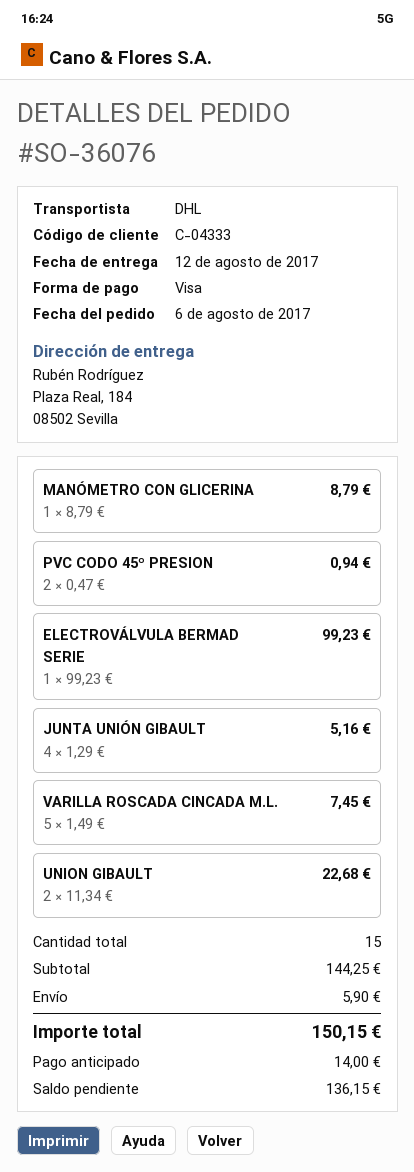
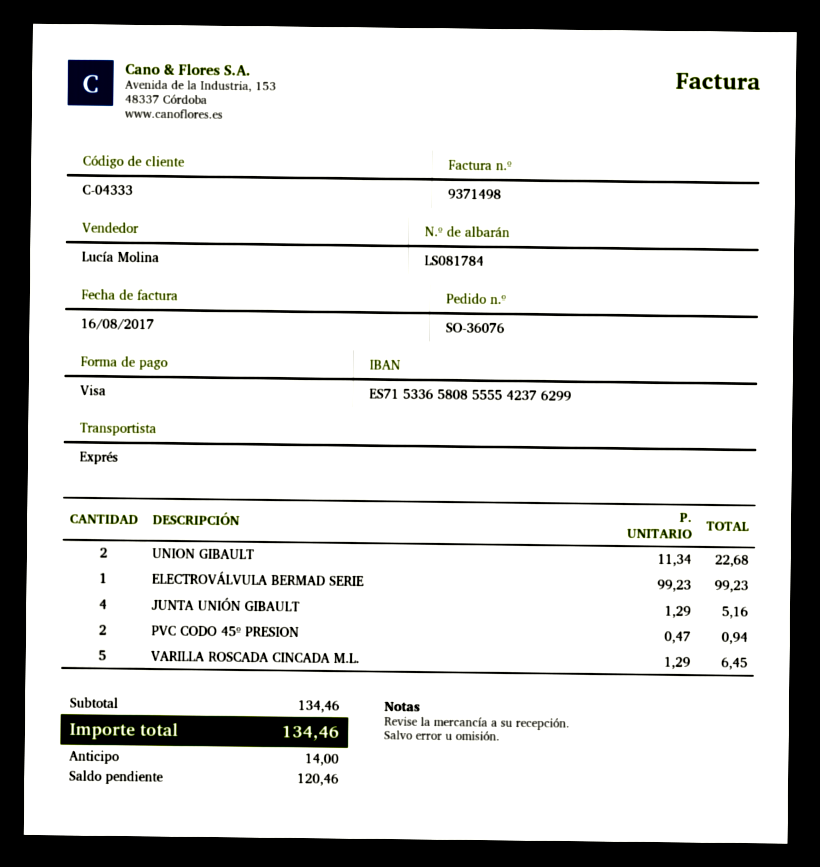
shipping method: DHL -> express
MANÓMETRO CON GLICERINA: 1 x 8.79 = 8.79 -> none
VARILLA ROSCADA CINCADA M.L.: 5 x 1.49 = 7.45 -> 5 x 1.29 = 6.45
subtotal: 144.25 -> 134.46
shipping: 5.90 -> none
total: 150.15 -> 134.46
balance: 136.15 -> 120.46

